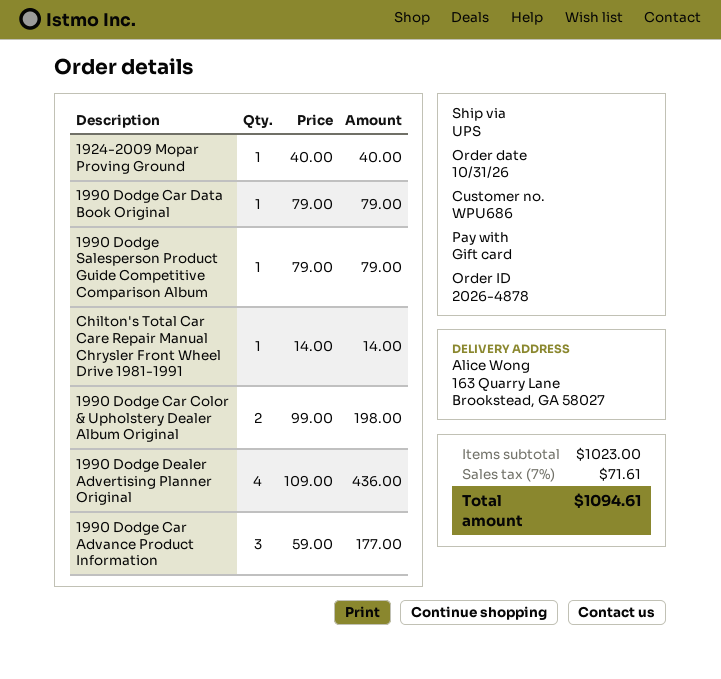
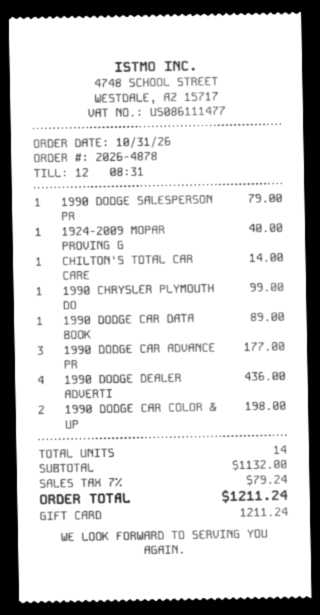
1990 Dodge Car Data Book Original: 1 for 79.00 -> 1 for 89.00
1990 CHRYSLER PLYMOUTH DO: none -> 1 for 99.00
subtotal: 1023.00 -> 1132.00
tax: 7% = 71.61 -> 7% = 79.24
total: 1094.61 -> 1211.24

